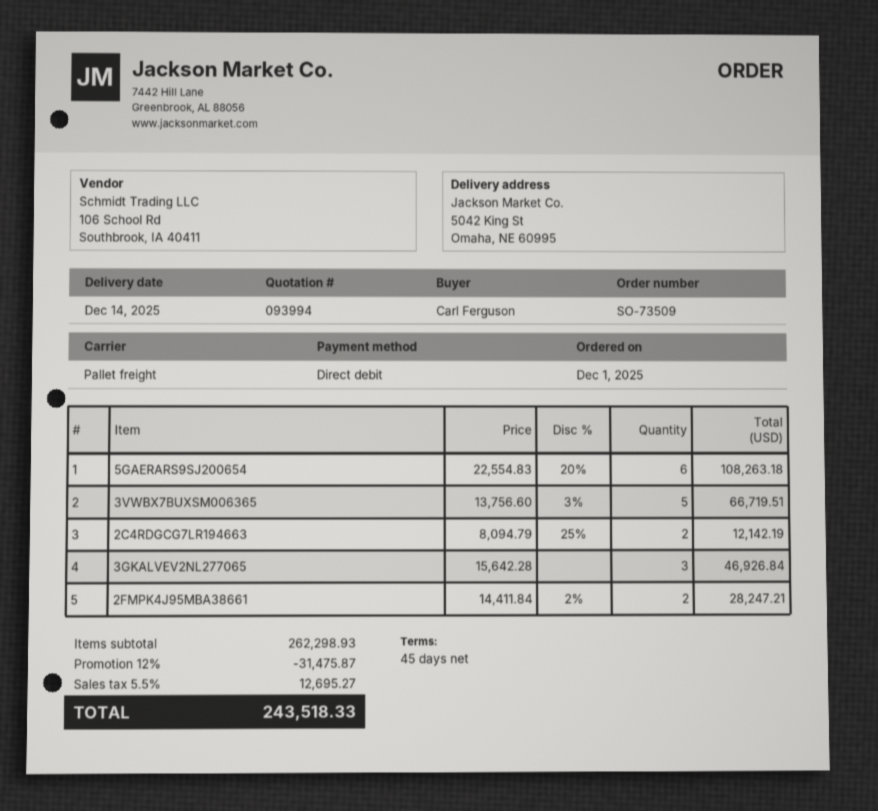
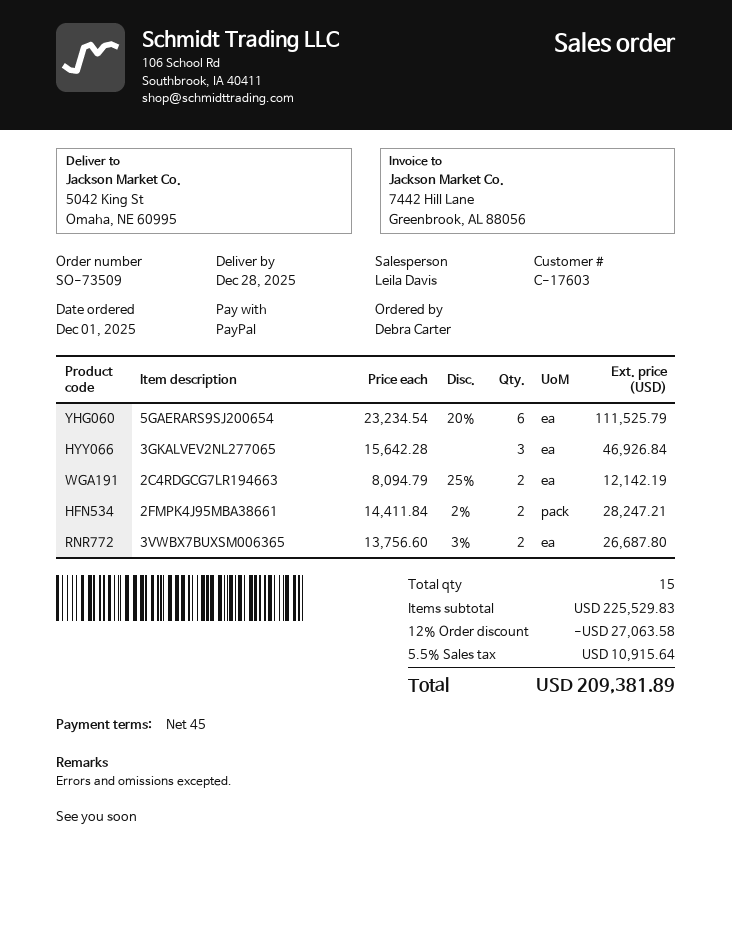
delivery date: 2025-12-14 -> 2025-12-28
ordered by: Carl Ferguson -> Debra Carter
payment method: direct debit -> PayPal
5GAERARS9SJ200654: 6 x 22554.83 - 20% = 108263.18 -> 6 x 23234.54 - 20% = 111525.79
3VWBX7BUXSM006365: 5 x 13756.60 - 3% = 66719.51 -> 2 x 13756.60 - 3% = 26687.80
subtotal: 262298.93 -> 225529.83
discount: 12% = 31475.87 -> 12% = 27063.58
tax: 5.5% = 12695.27 -> 5.5% = 10915.64
total: 243518.33 -> 209381.89

